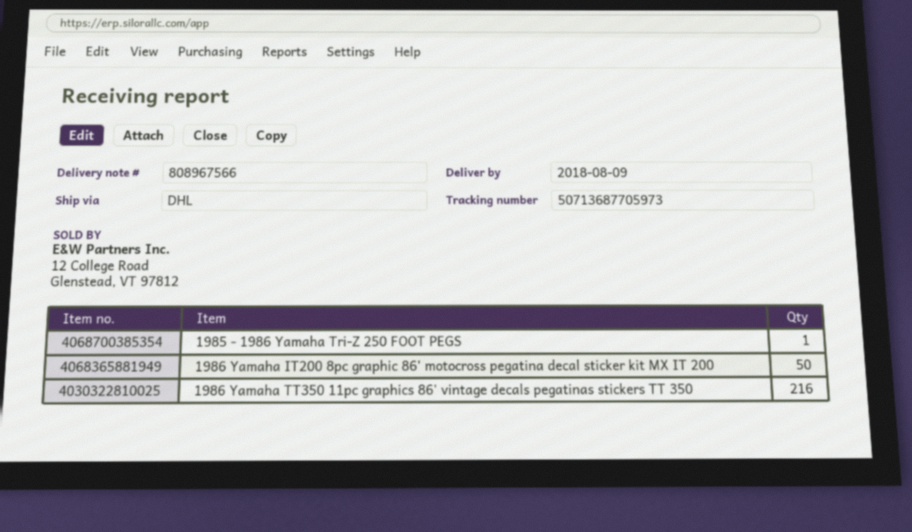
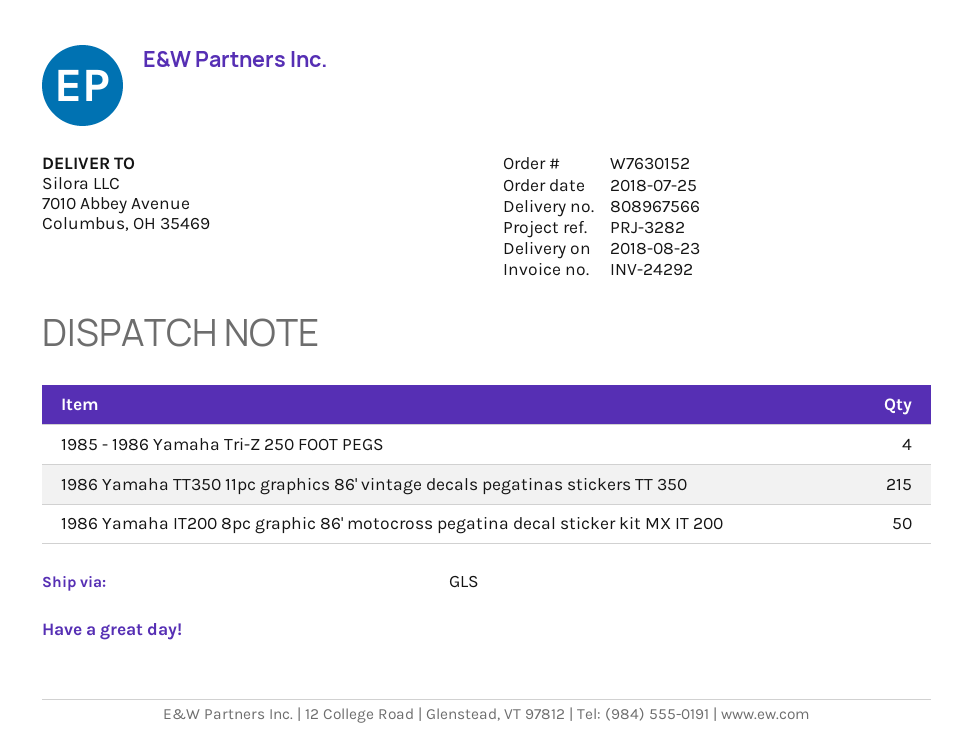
delivery date: 2018-08-09 -> 2018-08-23
shipping method: DHL -> GLS
1985 - 1986 Yamaha Tri-Z 250 FOOT PEGS: 1 -> 4
1986 Yamaha TT350 11pc graphics 86' vintage decals pegatinas stickers TT 350: 216 -> 215

